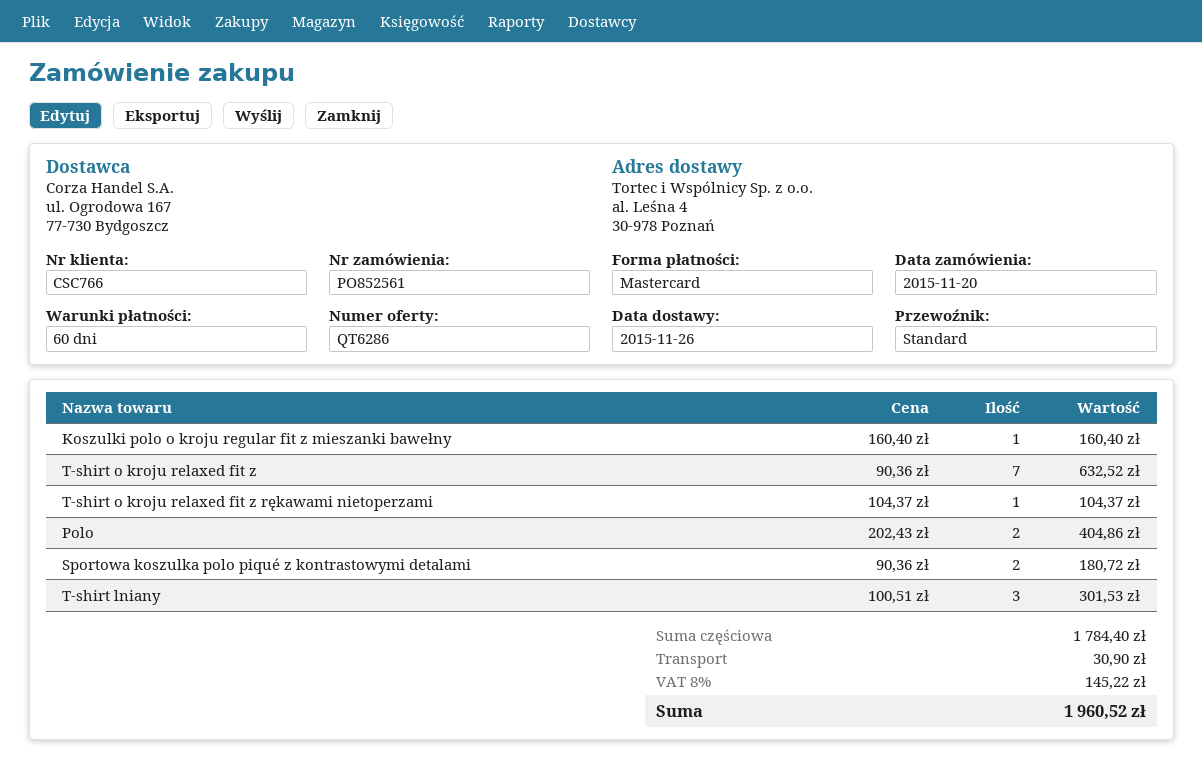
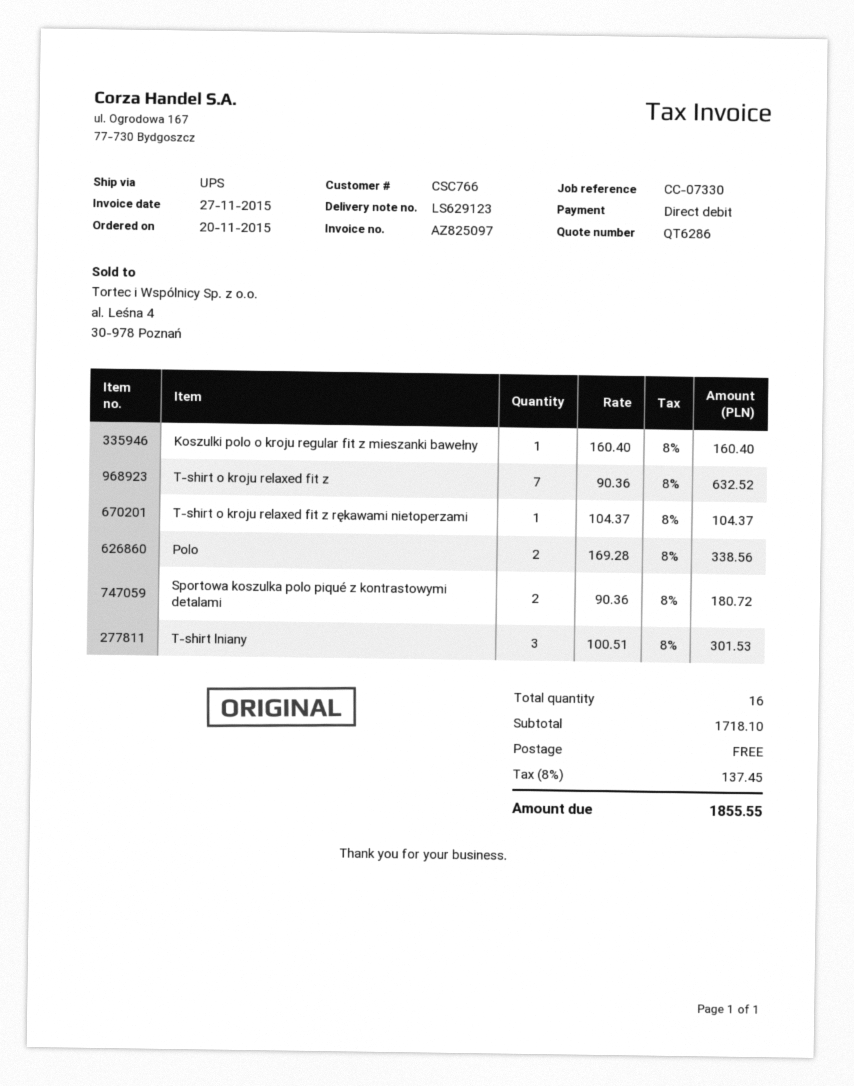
payment method: Mastercard -> direct debit
shipping method: standard -> UPS
Polo: 2 x 202.43 = 404.86 -> 2 x 169.28 = 338.56
subtotal: 1784.40 -> 1718.10
shipping: 30.90 -> 0.00
tax: 8% = 145.22 -> 8% = 137.45
total: 1960.52 -> 1855.55

